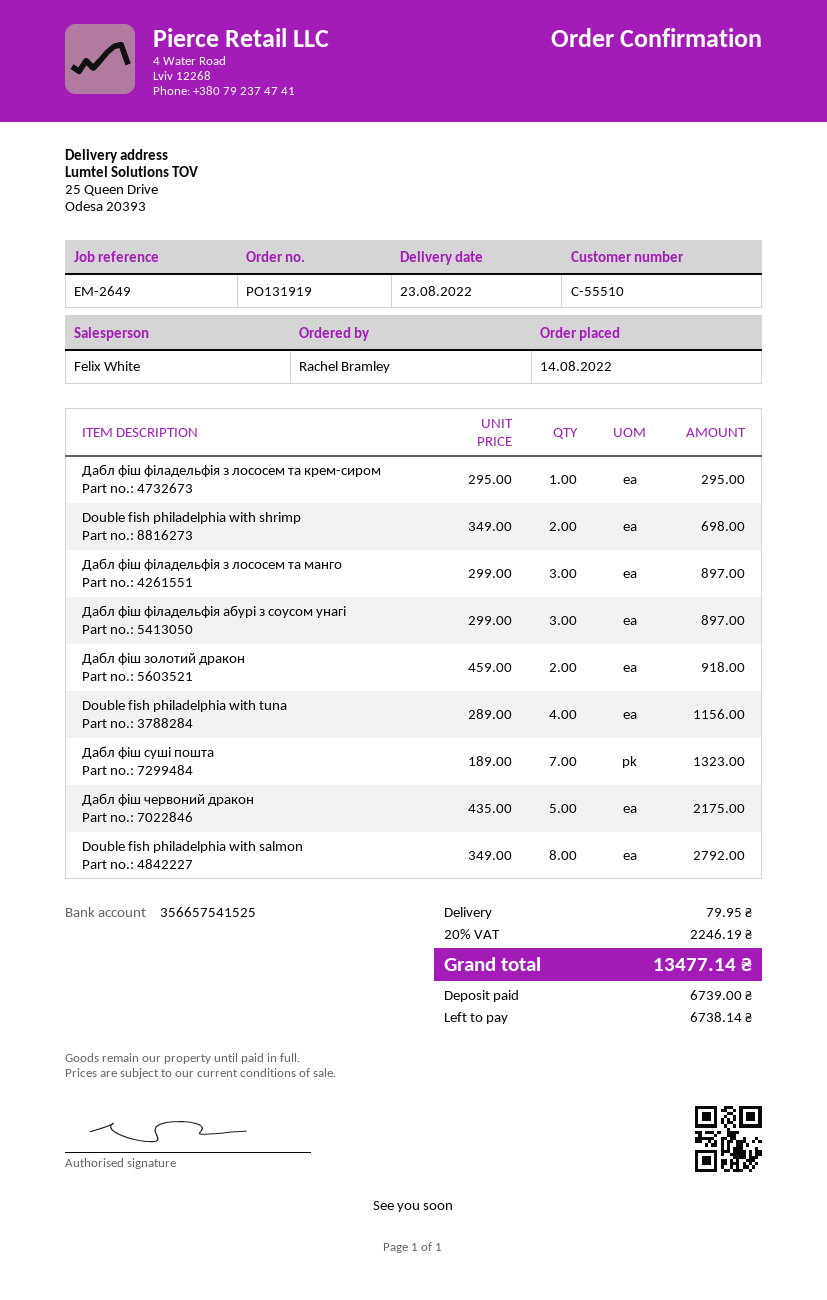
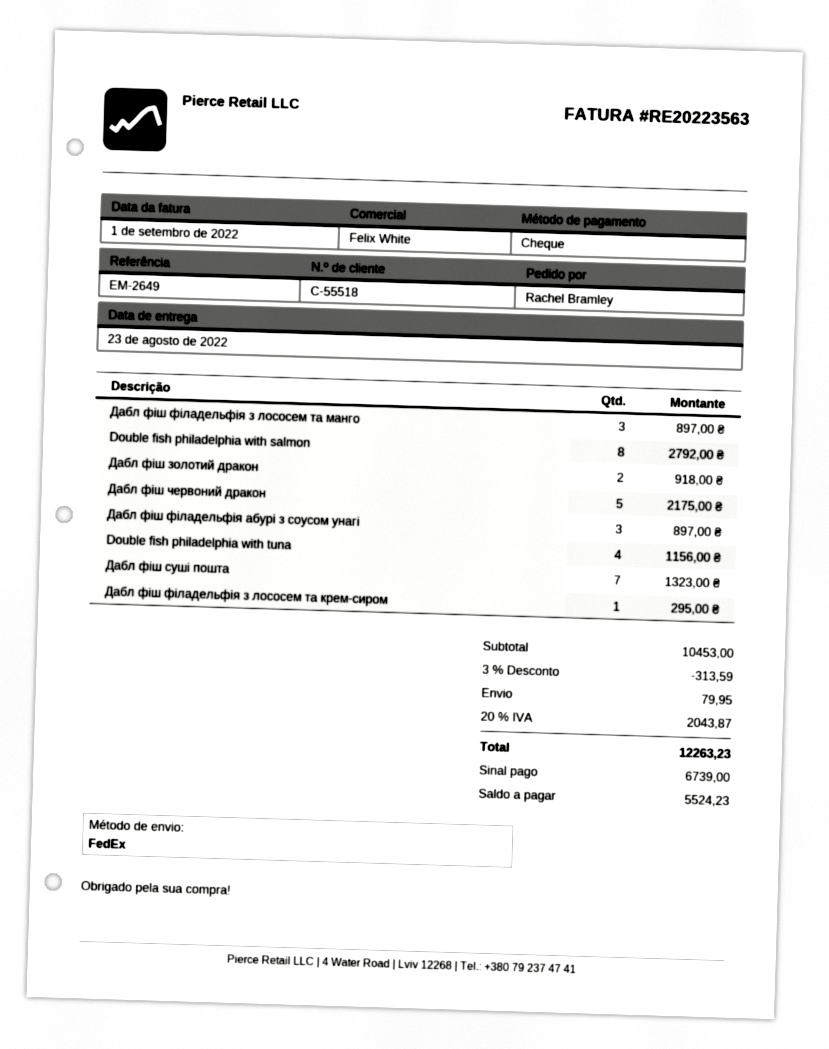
customer number: C-55510 -> C-55518
Double fish philadelphia with shrimp: 2 for 698.00 -> none
discount: none -> 3% = 313.59
tax: 20% = 2246.19 -> 20% = 2043.87
total: 13477.14 -> 12263.23
balance: 6738.14 -> 5524.23

